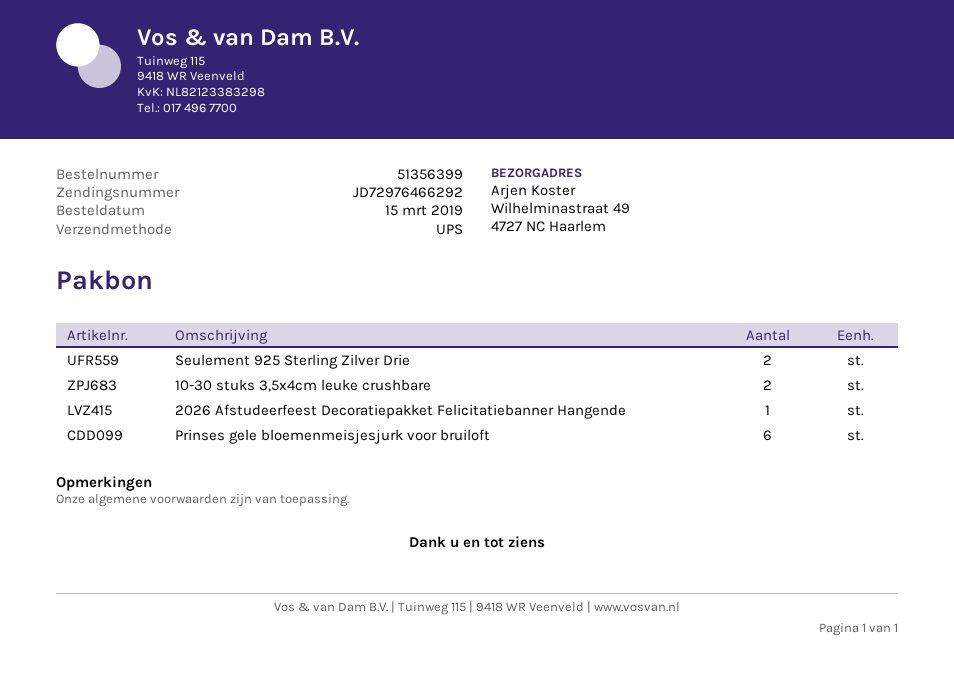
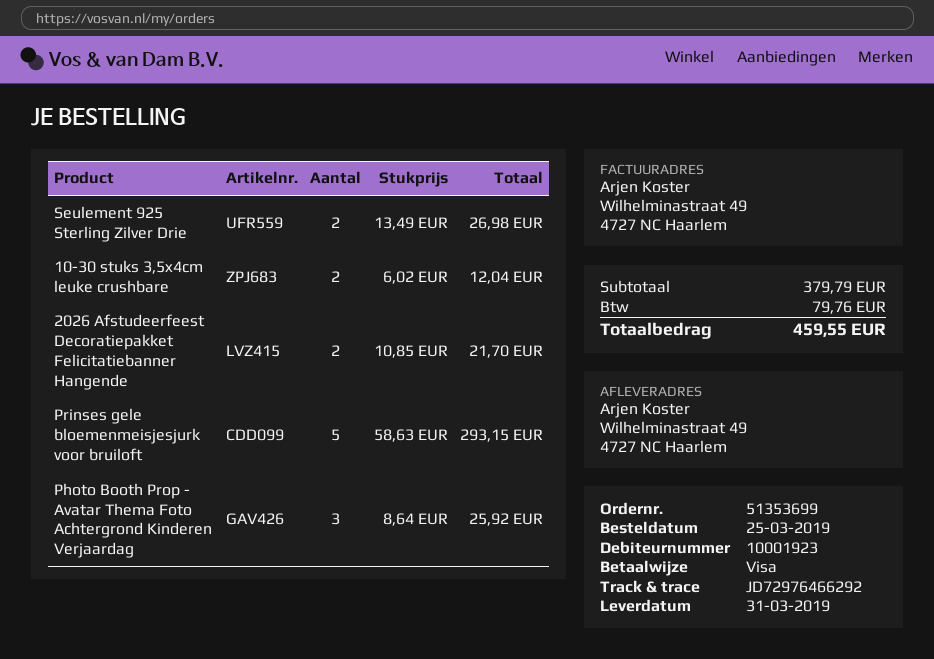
order number: 51356399 -> 51353699
order date: 2019-03-15 -> 2019-03-25
2026 Afstudeerfeest Decoratiepakket Felicitatiebanner Hangende: 1 -> 2
Prinses gele bloemenmeisjesjurk voor bruiloft: 6 -> 5
Photo Booth Prop - Avatar Thema Foto Achtergrond Kinderen Verjaardag: none -> 3

